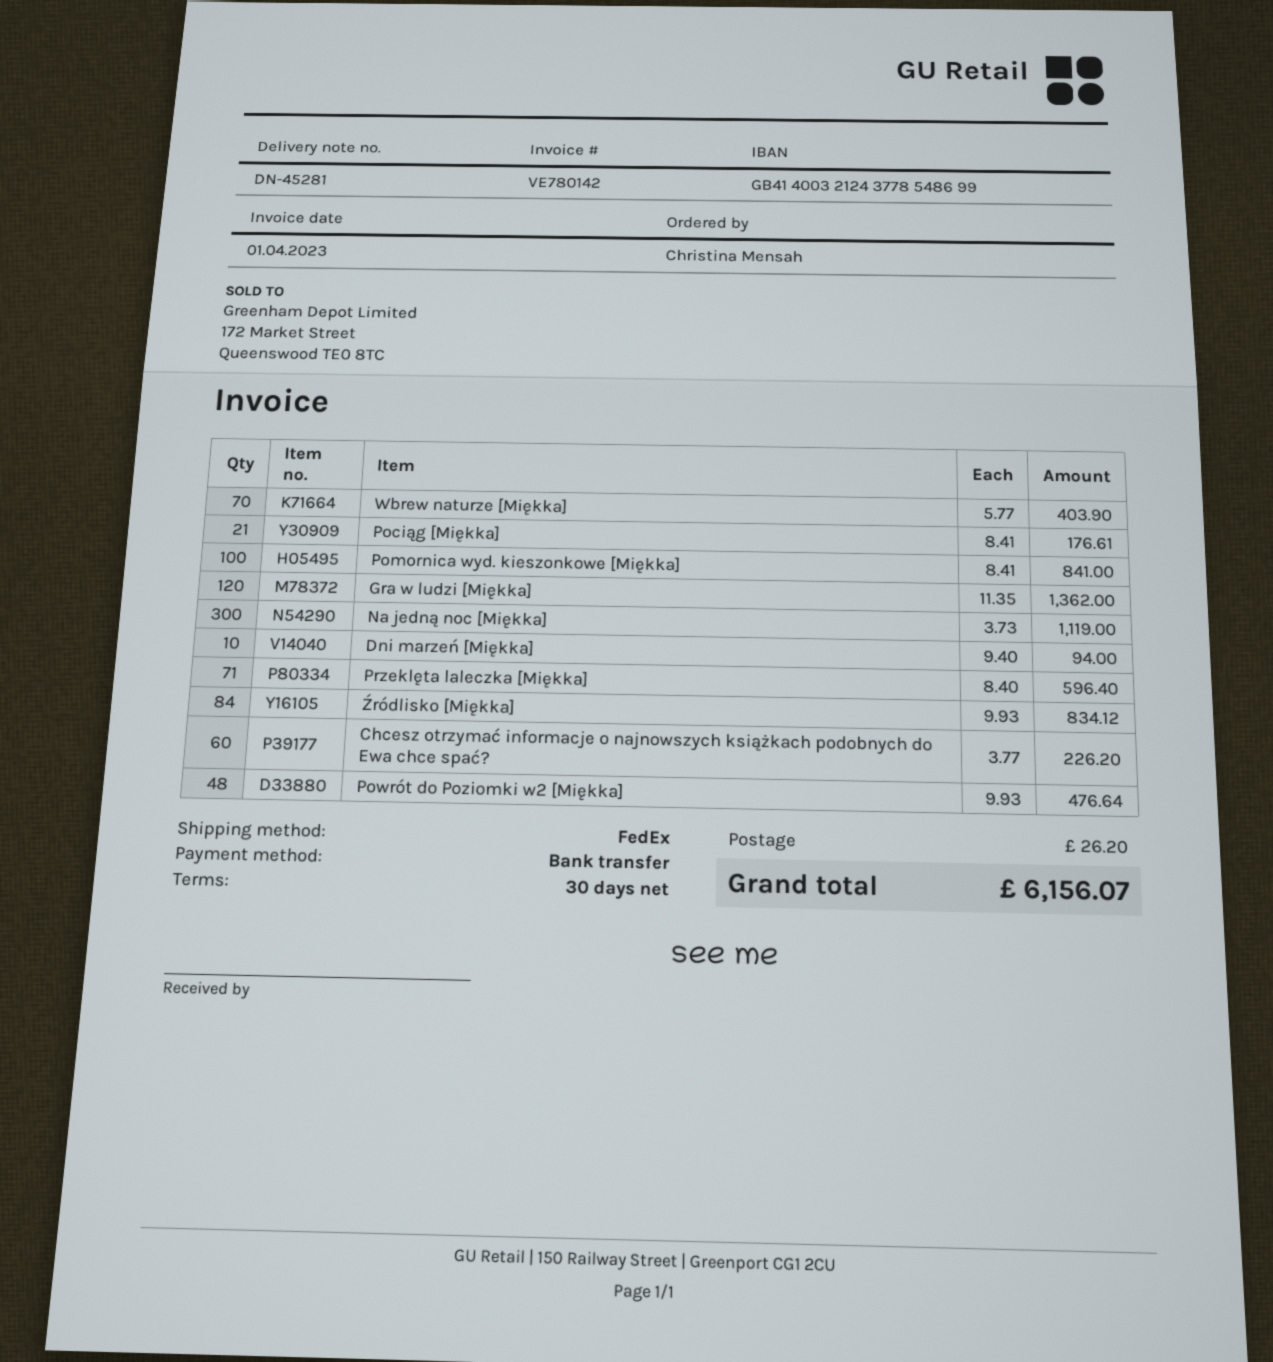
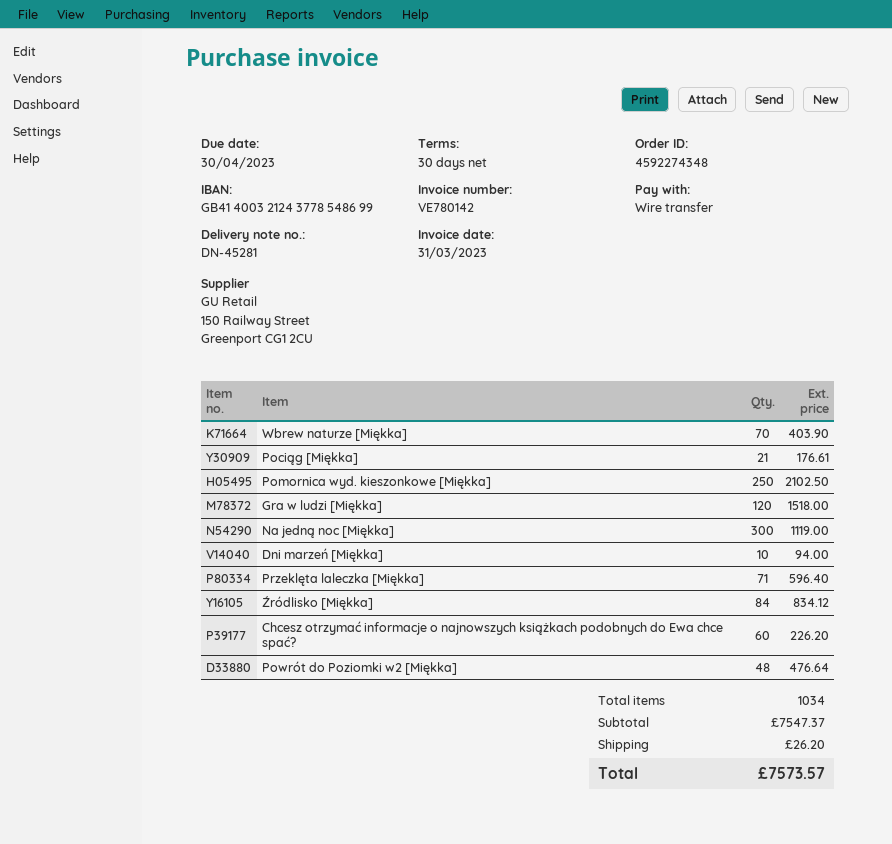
invoice date: 2023-04-01 -> 2023-03-31
Pomornica wyd. kieszonkowe [Miękka]: 100 for 841.00 -> 250 for 2102.50
Gra w ludzi [Miękka]: 120 for 1362.00 -> 120 for 1518.00
total: 6156.07 -> 7573.57

